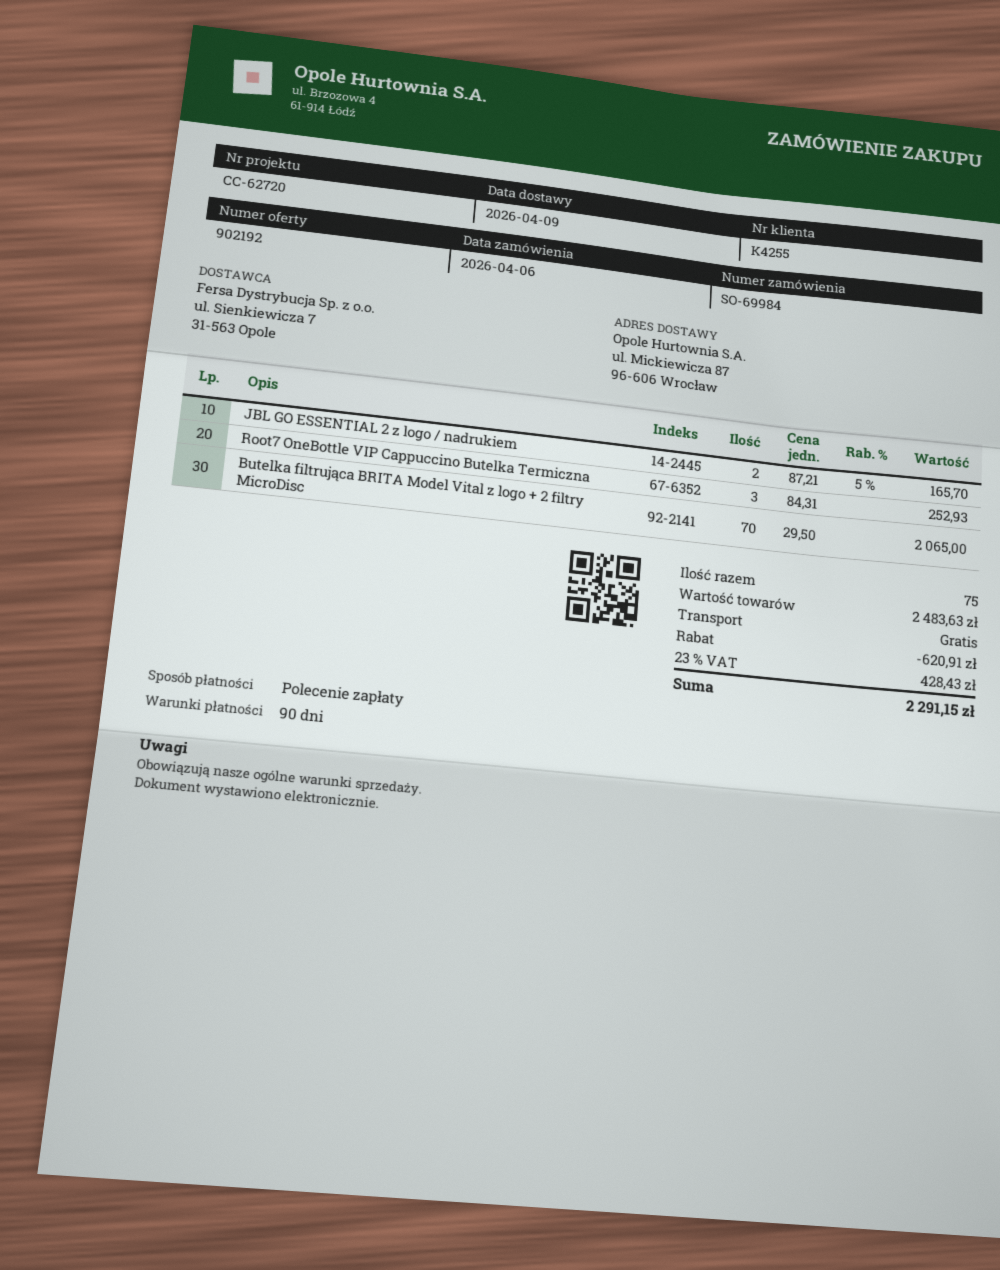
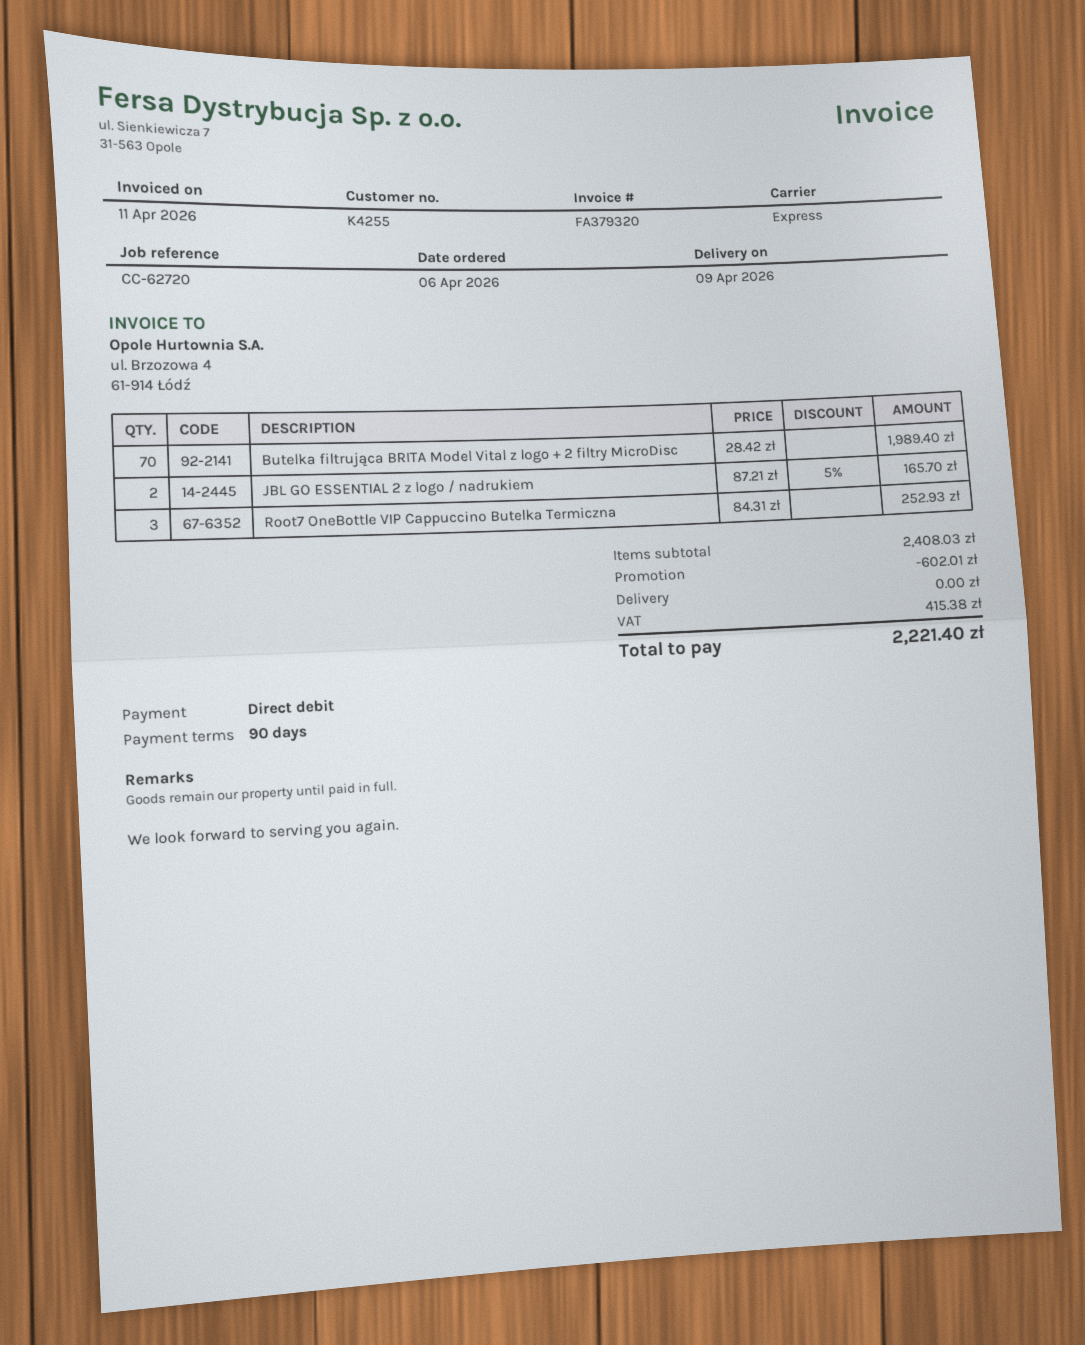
Butelka filtrująca BRITA Model Vital z logo + 2 filtry MicroDisc: 70 x 29.50 = 2065.00 -> 70 x 28.42 = 1989.40
subtotal: 2483.63 -> 2408.03
discount: 620.91 -> 602.01
tax: 428.43 -> 415.38
total: 2291.15 -> 2221.40

